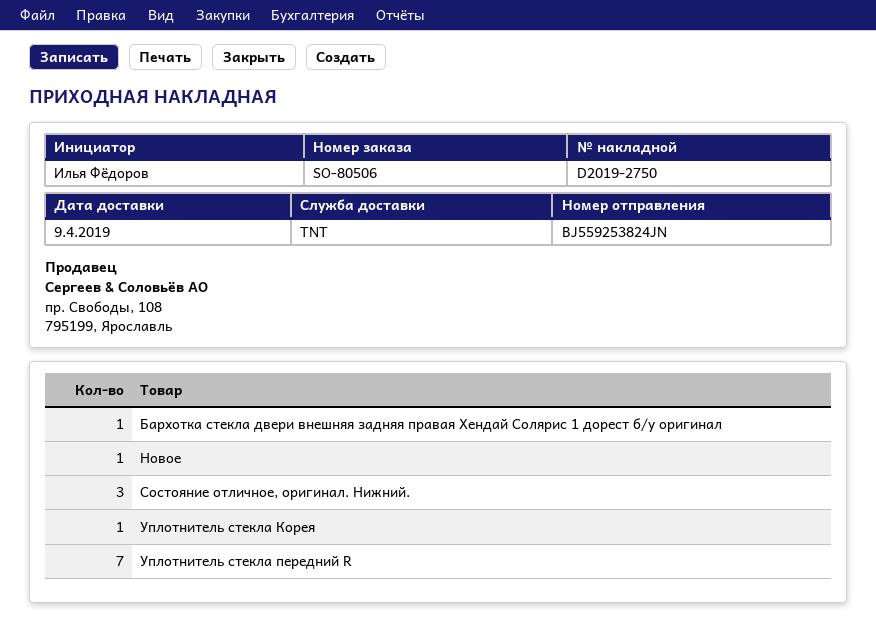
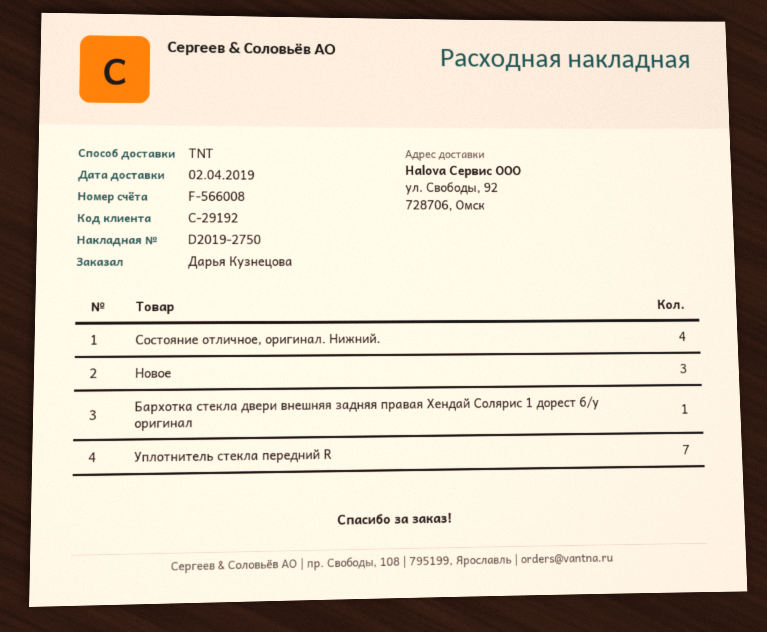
delivery date: 2019-04-09 -> 2019-04-02
ordered by: Илья Фёдоров -> Дарья Кузнецова
Новое: 1 -> 3
Состояние отличное, оригинал. Нижний.: 3 -> 4
Уплотнитель стекла Корея: 1 -> none

